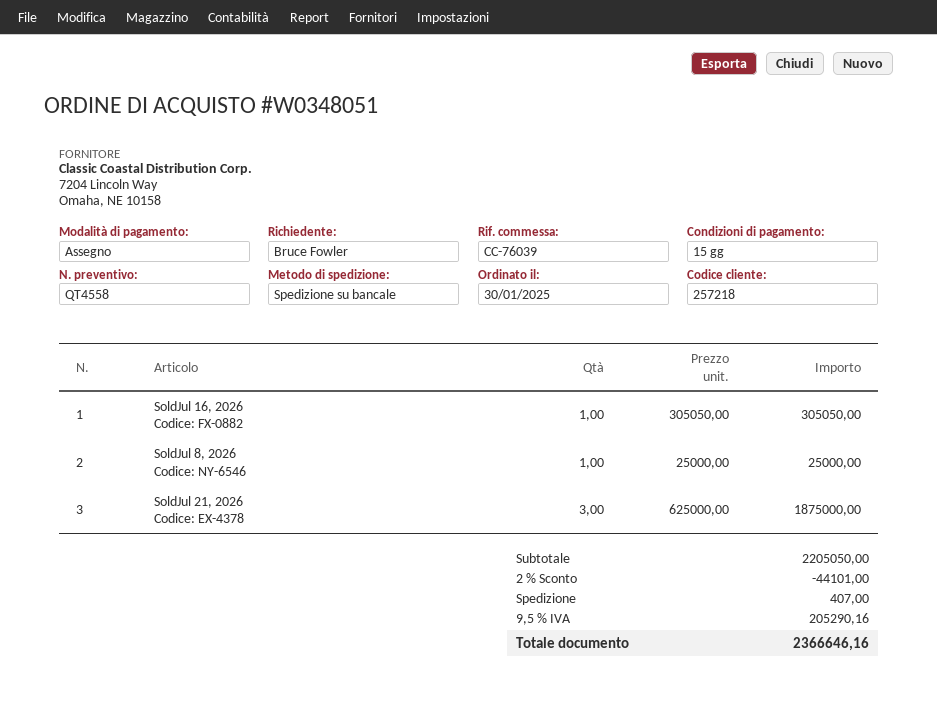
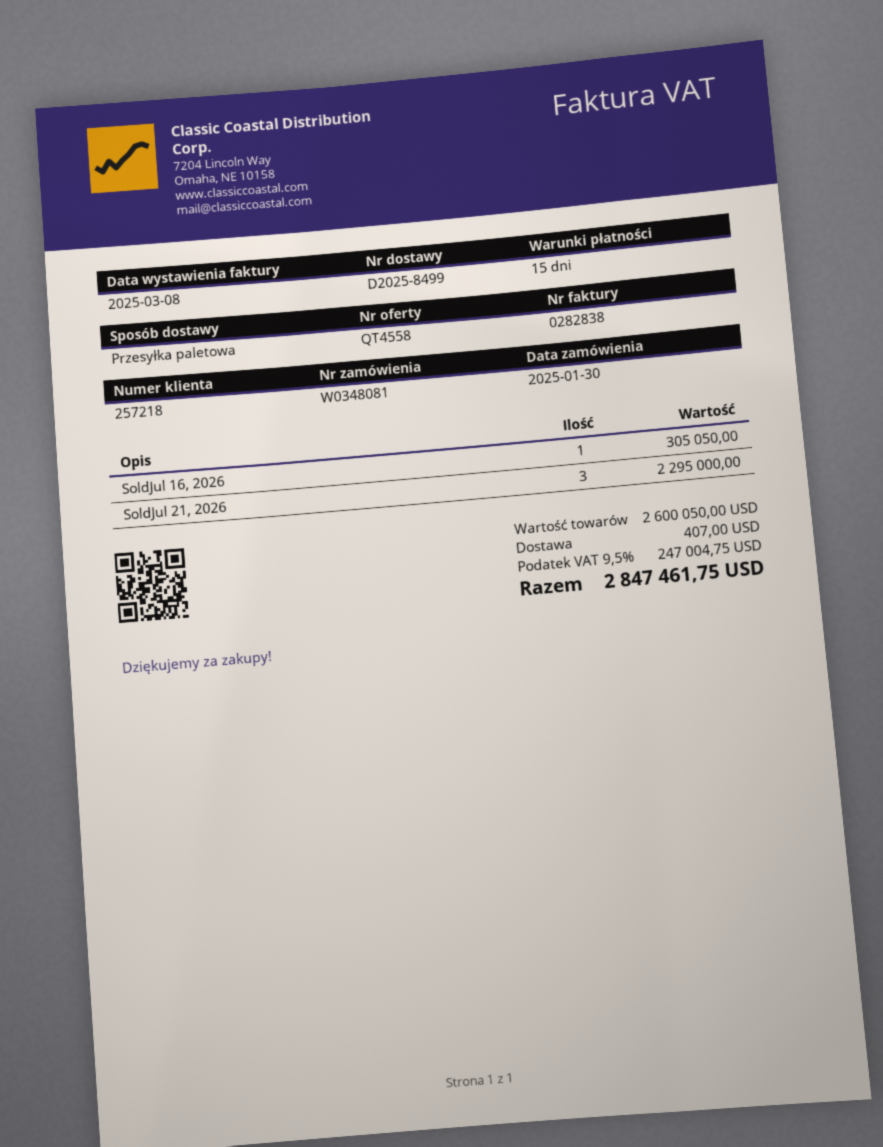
order number: W0348051 -> W0348081
SoldJul 8, 2026: 1 for 25000.00 -> none
SoldJul 21, 2026: 3 for 1875000.00 -> 3 for 2295000.00
subtotal: 2205050.00 -> 2600050.00
discount: 2% = 44101.00 -> none
tax: 9.5% = 205290.16 -> 9.5% = 247004.75
total: 2366646.16 -> 2847461.75

